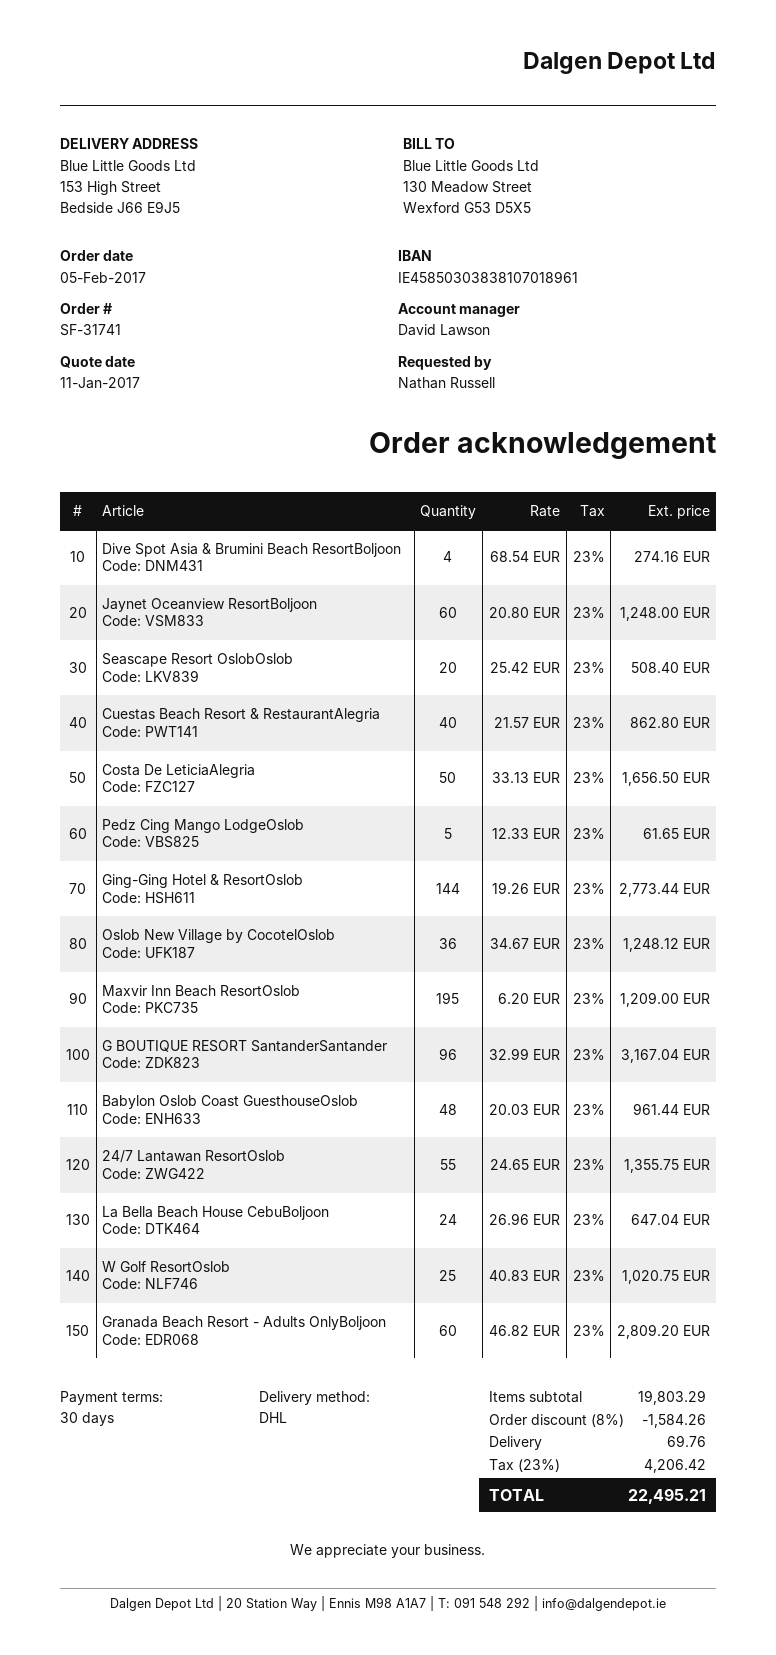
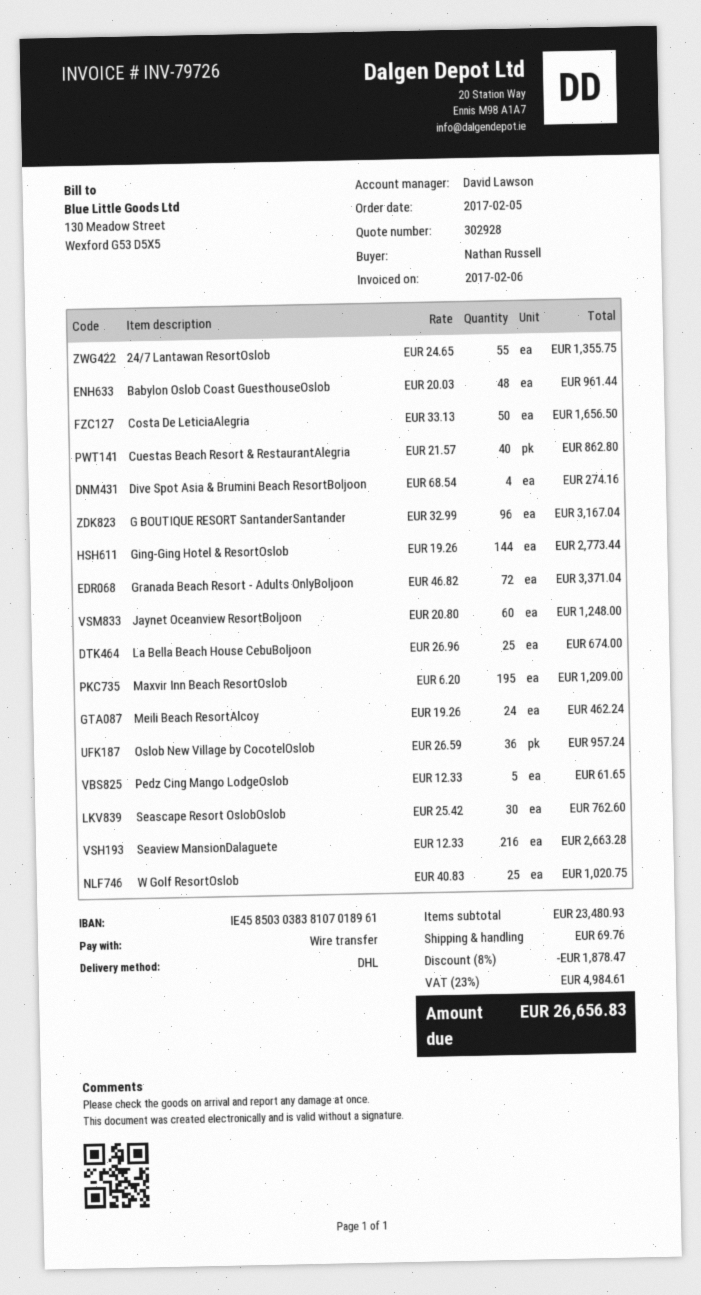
Seascape Resort OslobOslob: 20 x 25.42 = 508.40 -> 30 x 25.42 = 762.60
Oslob New Village by CocotelOslob: 36 x 34.67 = 1248.12 -> 36 x 26.59 = 957.24
La Bella Beach House CebuBoljoon: 24 x 26.96 = 647.04 -> 25 x 26.96 = 674.00
Granada Beach Resort - Adults OnlyBoljoon: 60 x 46.82 = 2809.20 -> 72 x 46.82 = 3371.04
Meili Beach ResortAlcoy: none -> 24 x 19.26 = 462.24
Seaview MansionDalaguete: none -> 216 x 12.33 = 2663.28
subtotal: 19803.29 -> 23480.93
discount: 8% = 1584.26 -> 8% = 1878.47
tax: 23% = 4206.42 -> 23% = 4984.61
total: 22495.21 -> 26656.83

